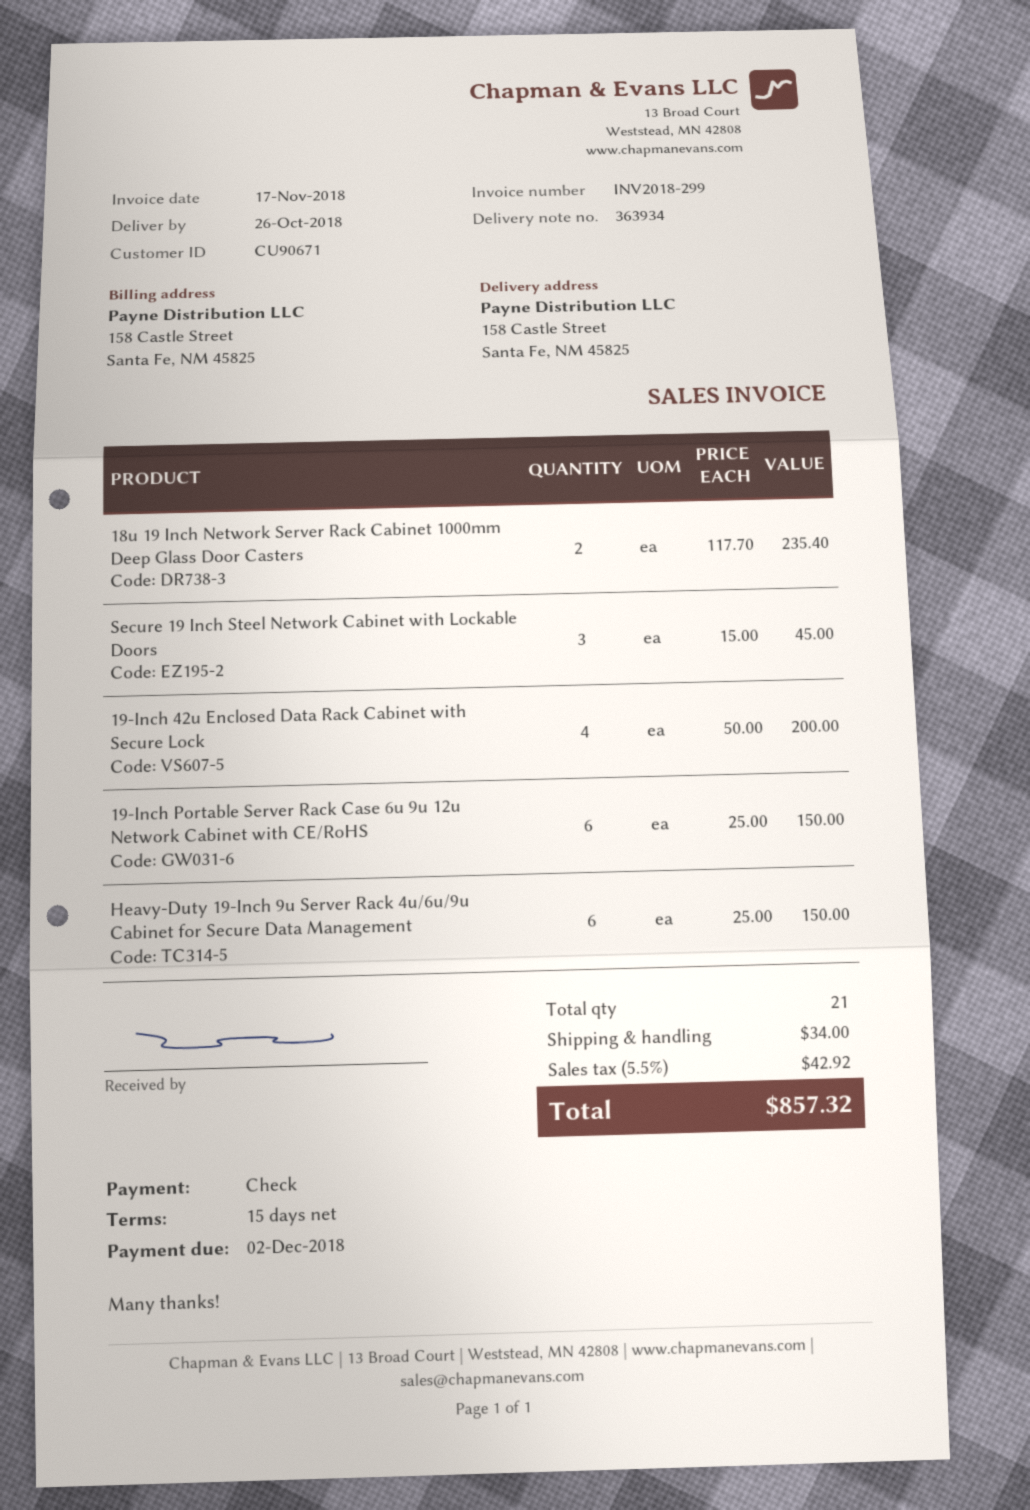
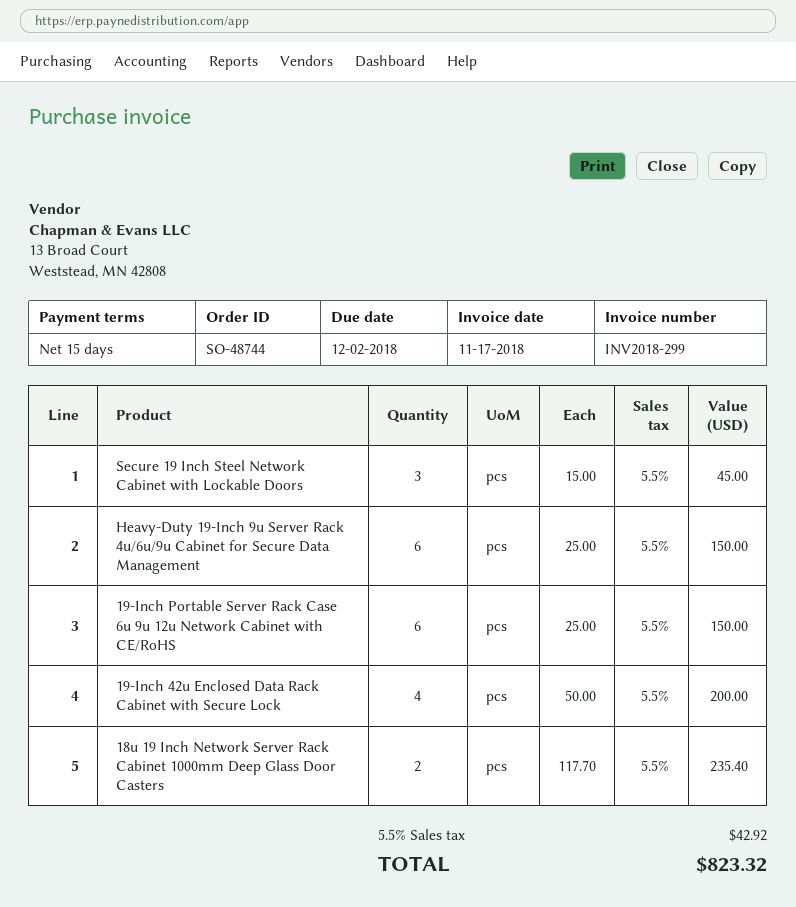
shipping: 34.00 -> none
total: 857.32 -> 823.32

